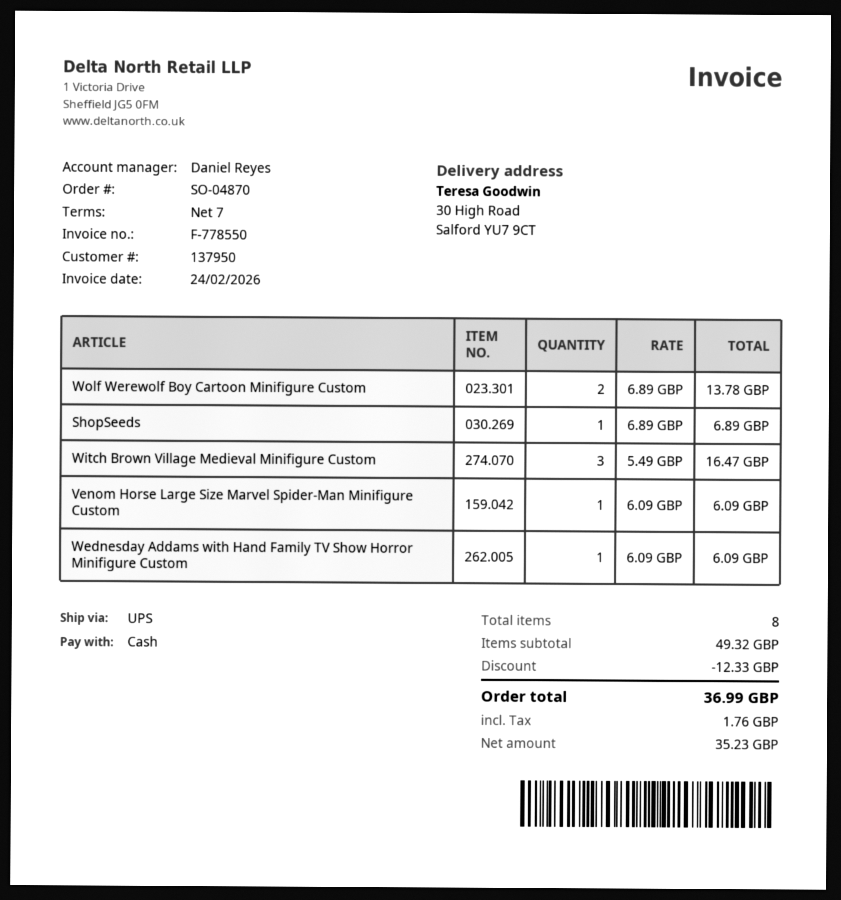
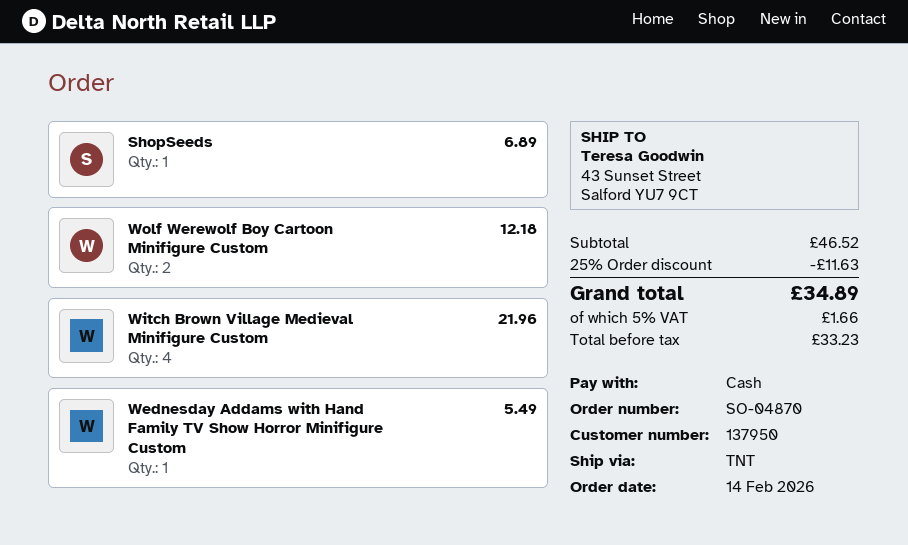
shipping method: UPS -> TNT
ship to: 30 High Road, Salford YU7 9CT -> 43 Sunset Street, Salford YU7 9CT
Wolf Werewolf Boy Cartoon Minifigure Custom: 2 for 13.78 -> 2 for 12.18
Witch Brown Village Medieval Minifigure Custom: 3 for 16.47 -> 4 for 21.96
Venom Horse Large Size Marvel Spider-Man Minifigure Custom: 1 for 6.09 -> none
Wednesday Addams with Hand Family TV Show Horror Minifigure Custom: 1 for 6.09 -> 1 for 5.49
subtotal: 49.32 -> 46.52
discount: 12.33 -> 11.63
net: 35.23 -> 33.23
tax: 1.76 -> 1.66
total: 36.99 -> 34.89

